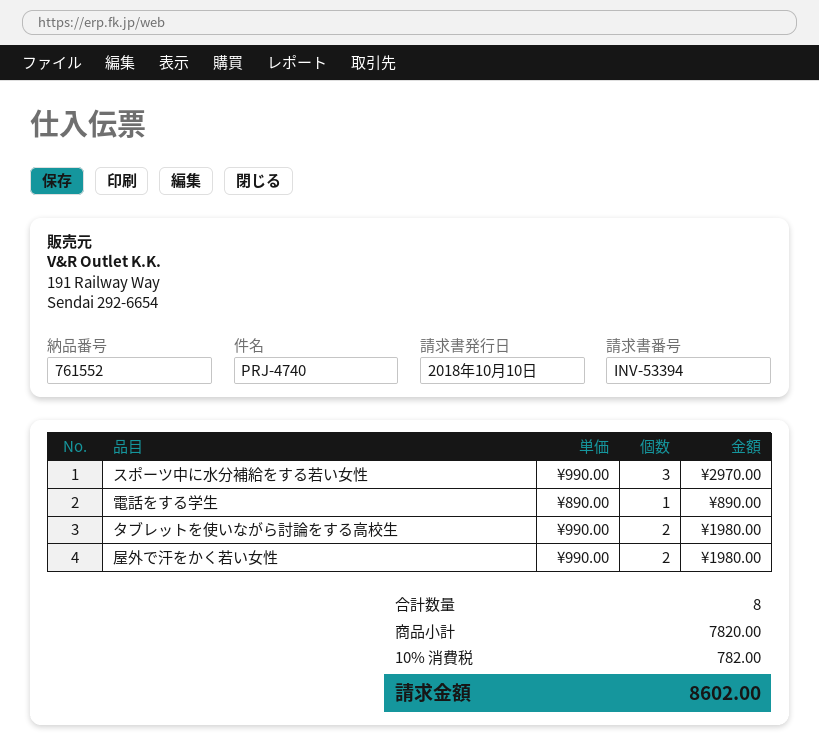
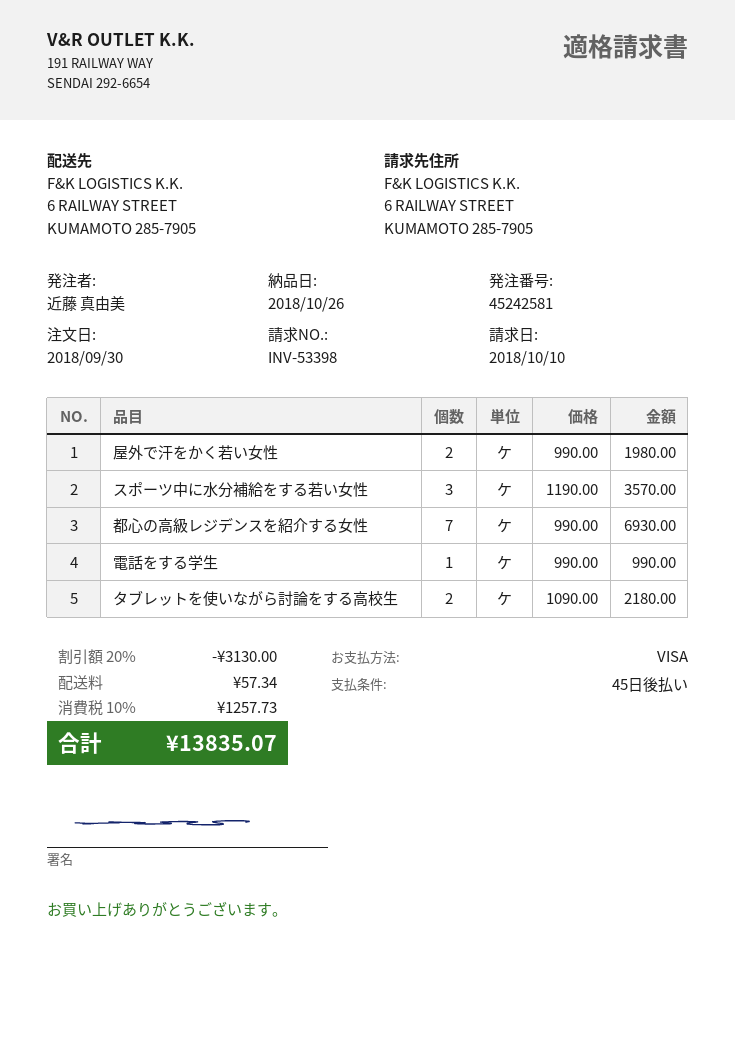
invoice number: INV-53394 -> INV-53398
スポーツ中に水分補給をする若い女性: 3 x 990.00 = 2970.00 -> 3 x 1190.00 = 3570.00
電話をする学生: 1 x 890.00 = 890.00 -> 1 x 990.00 = 990.00
タブレットを使いながら討論をする高校生: 2 x 990.00 = 1980.00 -> 2 x 1090.00 = 2180.00
都心の高級レジデンスを紹介する女性: none -> 7 x 990.00 = 6930.00
discount: none -> 20% = 3130.00
shipping: none -> 57.34
tax: 10% = 782.00 -> 10% = 1257.73
total: 8602.00 -> 13835.07

